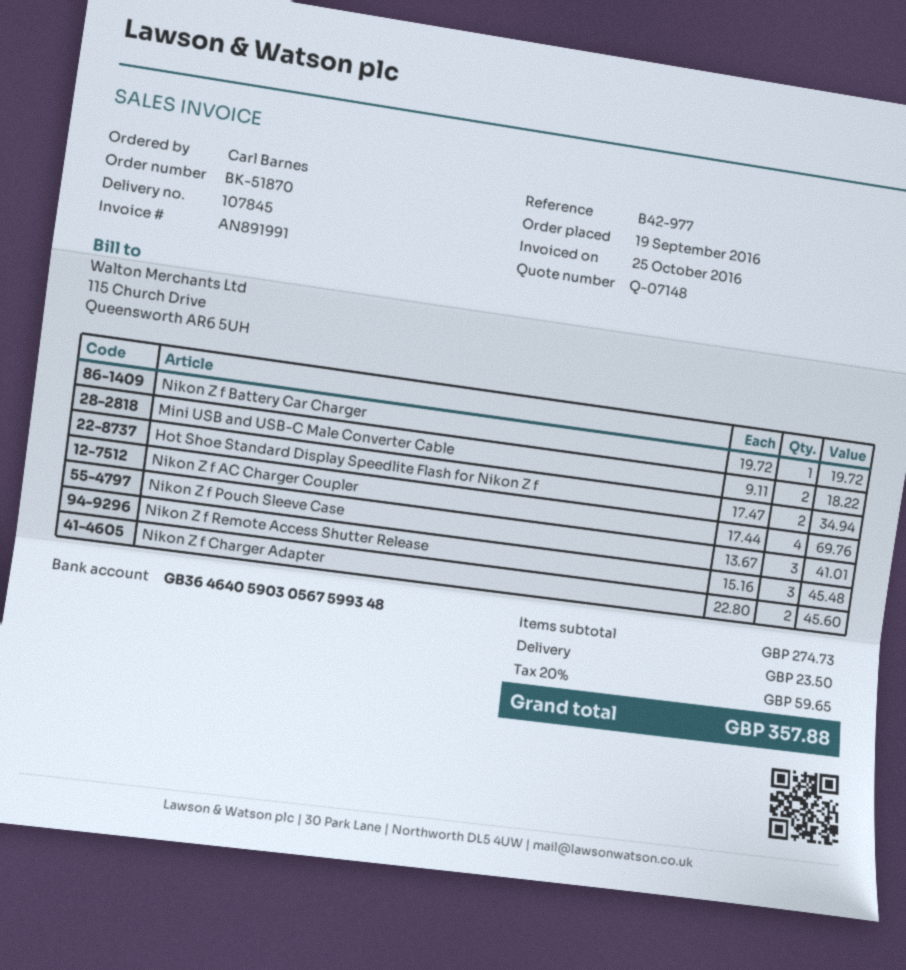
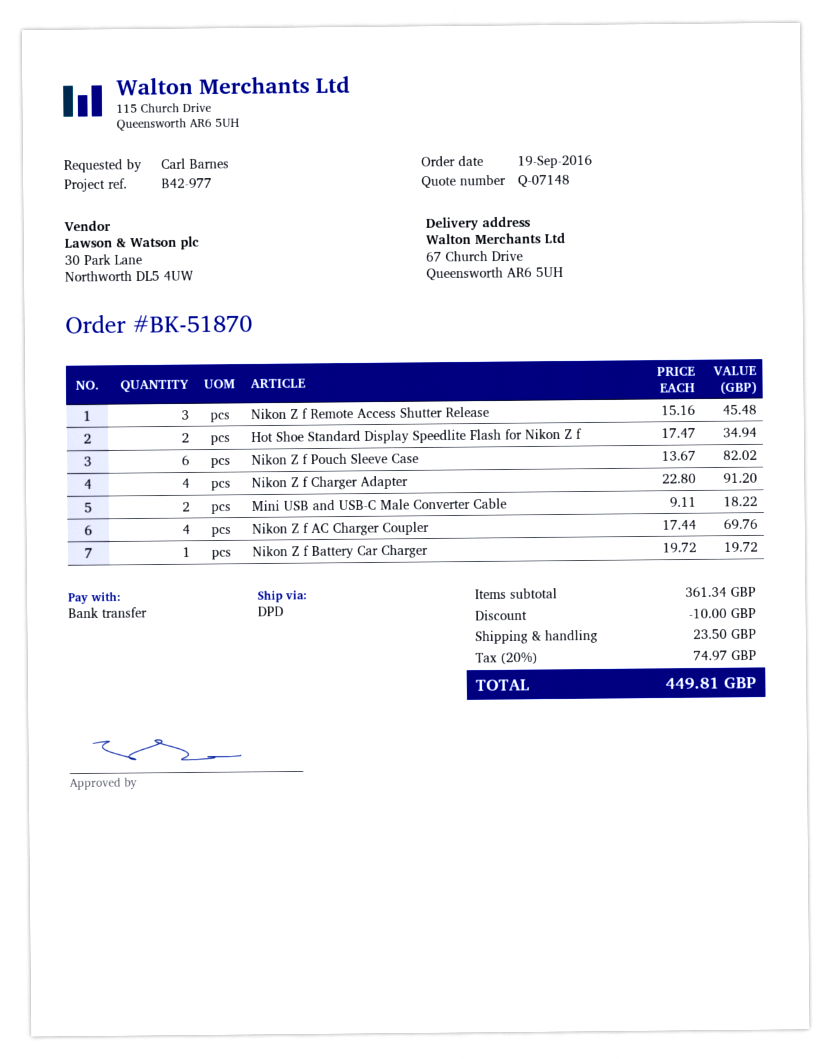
Nikon Z f Pouch Sleeve Case: 3 x 13.67 = 41.01 -> 6 x 13.67 = 82.02
Nikon Z f Charger Adapter: 2 x 22.80 = 45.60 -> 4 x 22.80 = 91.20
subtotal: 274.73 -> 361.34
discount: none -> 10.00
tax: 20% = 59.65 -> 20% = 74.97
total: 357.88 -> 449.81

